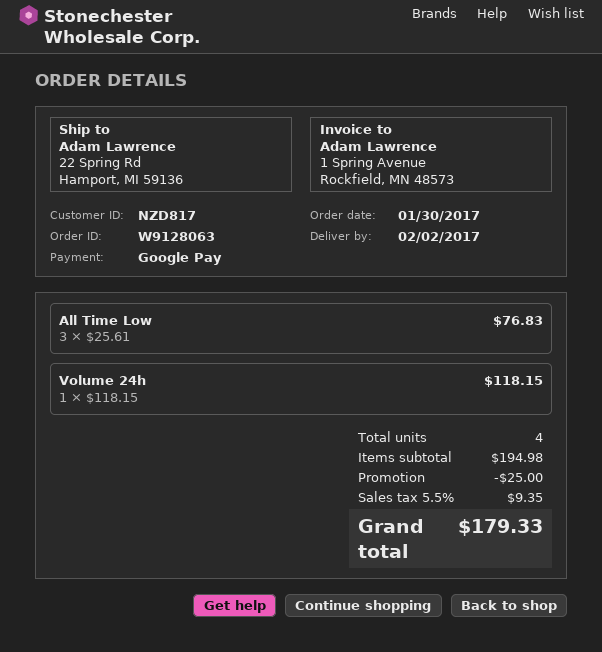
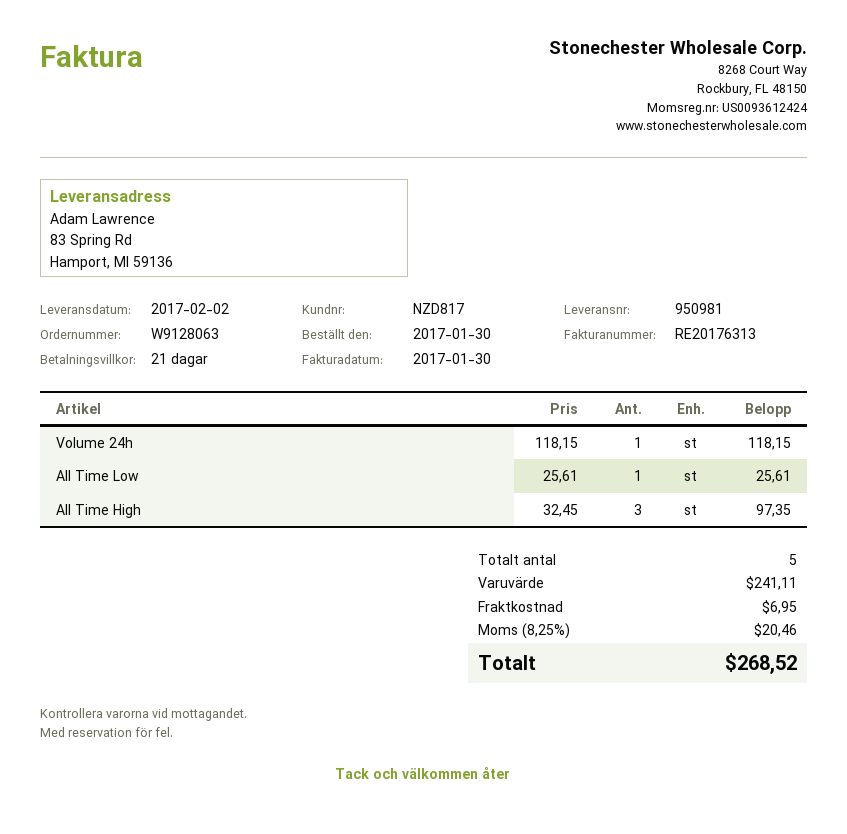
ship to: 22 Spring Rd, Hamport, MI 59136 -> 83 Spring Rd, Hamport, MI 59136
All Time Low: 3 x 25.61 = 76.83 -> 1 x 25.61 = 25.61
All Time High: none -> 3 x 32.45 = 97.35
total quantity: 4 -> 5
subtotal: 194.98 -> 241.11
discount: 25.00 -> none
shipping: none -> 6.95
tax: 5.5% = 9.35 -> 8.25% = 20.46
total: 179.33 -> 268.52

